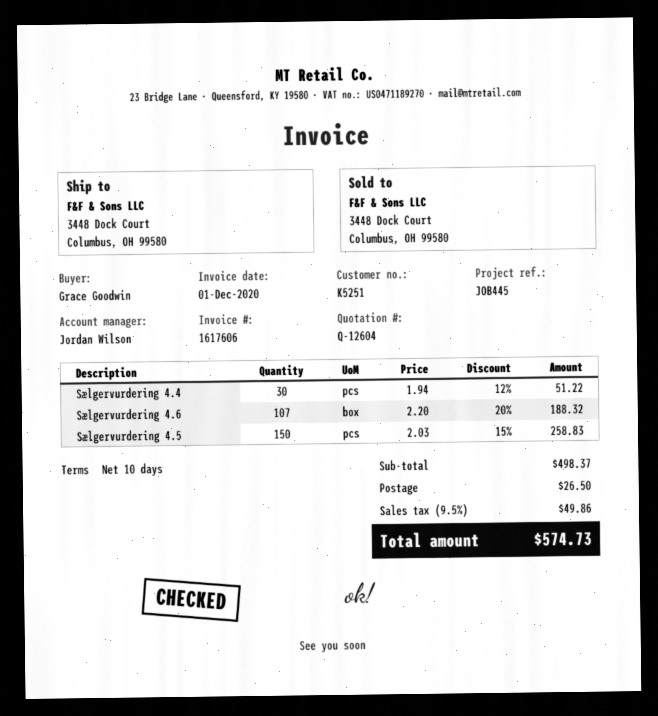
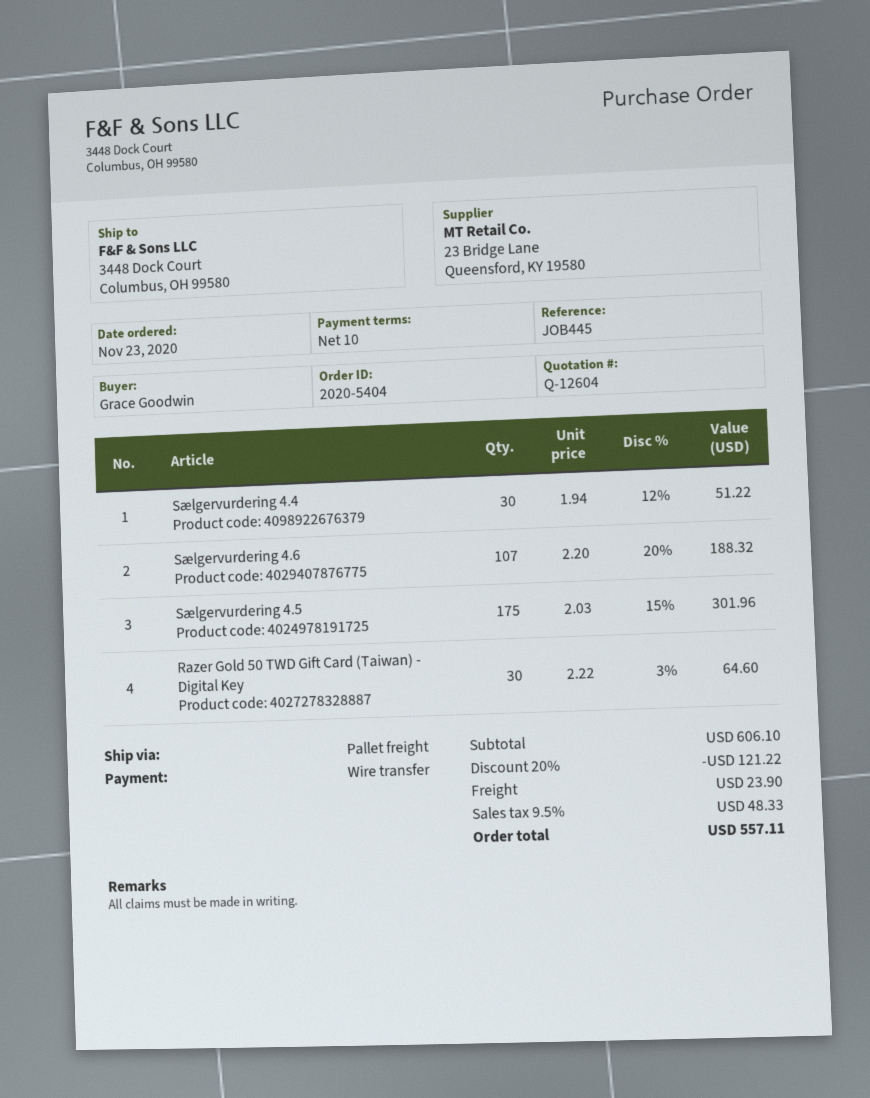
Sælgervurdering 4.5: 150 x 2.03 - 15% = 258.83 -> 175 x 2.03 - 15% = 301.96
Razer Gold 50 TWD Gift Card (Taiwan) - Digital Key: none -> 30 x 2.22 - 3% = 64.60
subtotal: 498.37 -> 606.10
discount: none -> 20% = 121.22
shipping: 26.50 -> 23.90
tax: 9.5% = 49.86 -> 9.5% = 48.33
total: 574.73 -> 557.11

